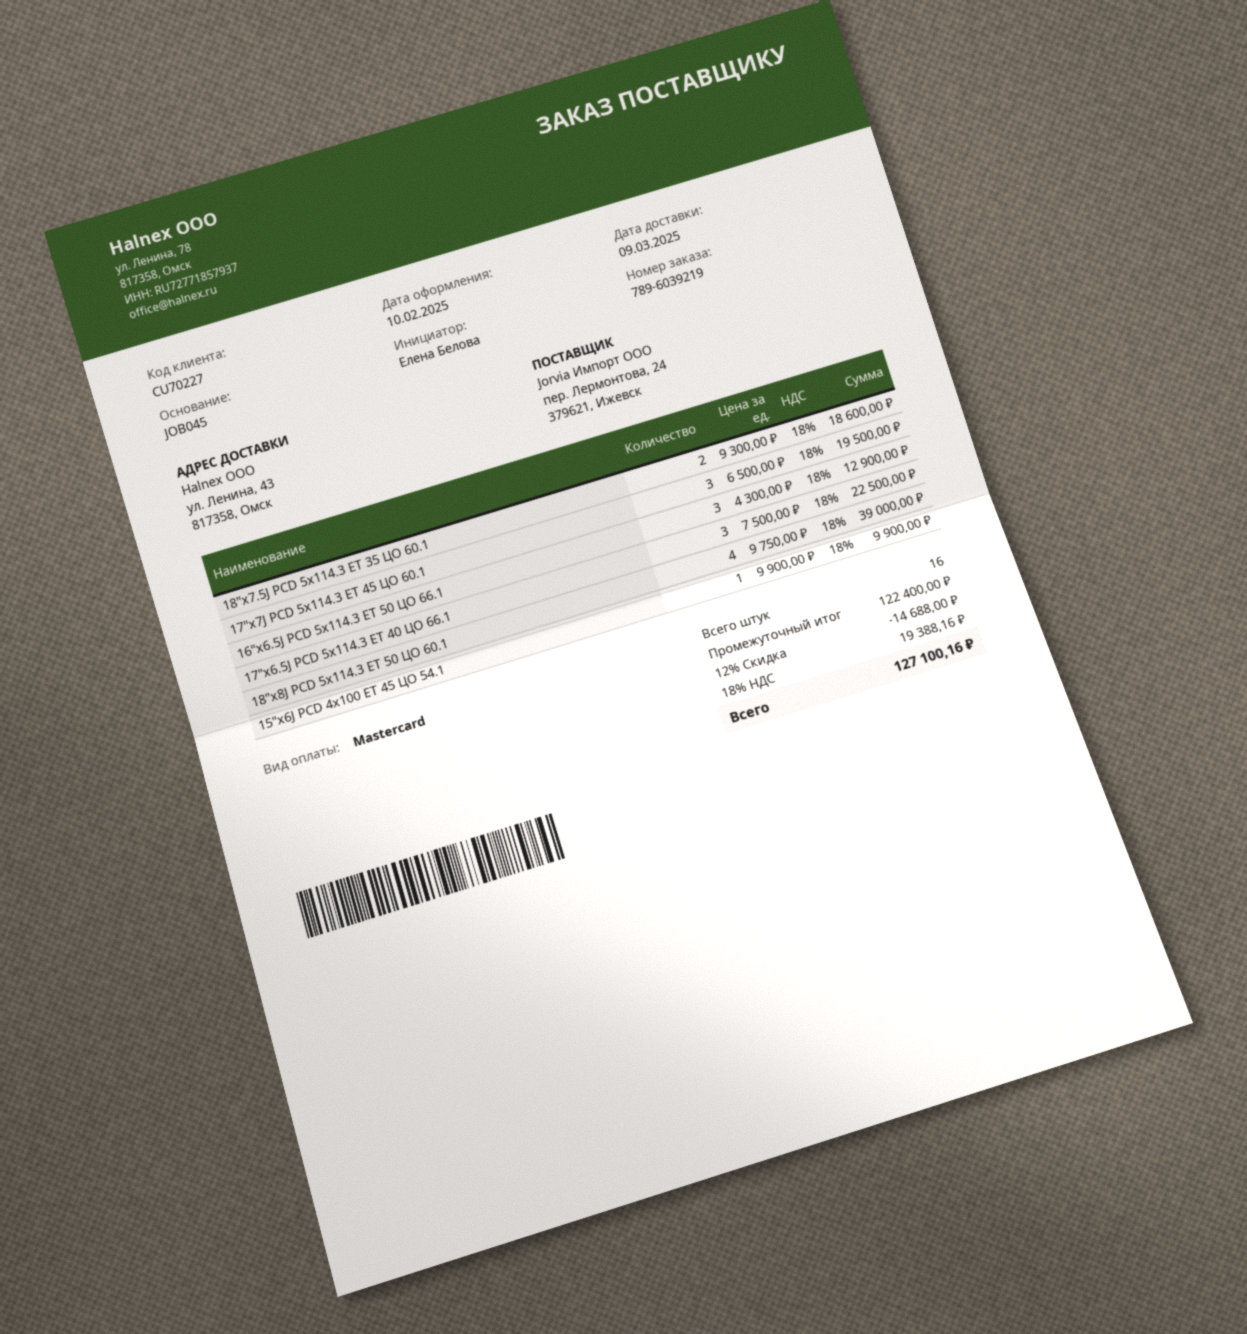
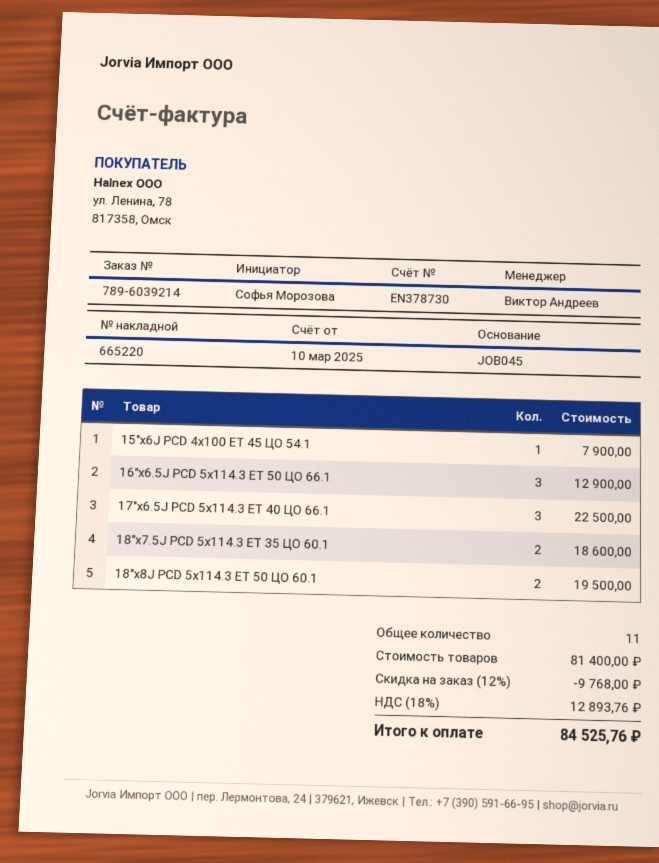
order number: 789-6039219 -> 789-6039214
ordered by: Елена Белова -> Софья Морозова
17"x7J PCD 5x114.3 ЕТ 45 ЦО 60.1: 3 for 19500.00 -> none
18"x8J PCD 5x114.3 ЕТ 50 ЦО 60.1: 4 for 39000.00 -> 2 for 19500.00
15"x6J PCD 4x100 ЕТ 45 ЦО 54.1: 1 for 9900.00 -> 1 for 7900.00
total quantity: 16 -> 11
subtotal: 122400.00 -> 81400.00
discount: 12% = 14688.00 -> 12% = 9768.00
tax: 18% = 19388.16 -> 18% = 12893.76
total: 127100.16 -> 84525.76

